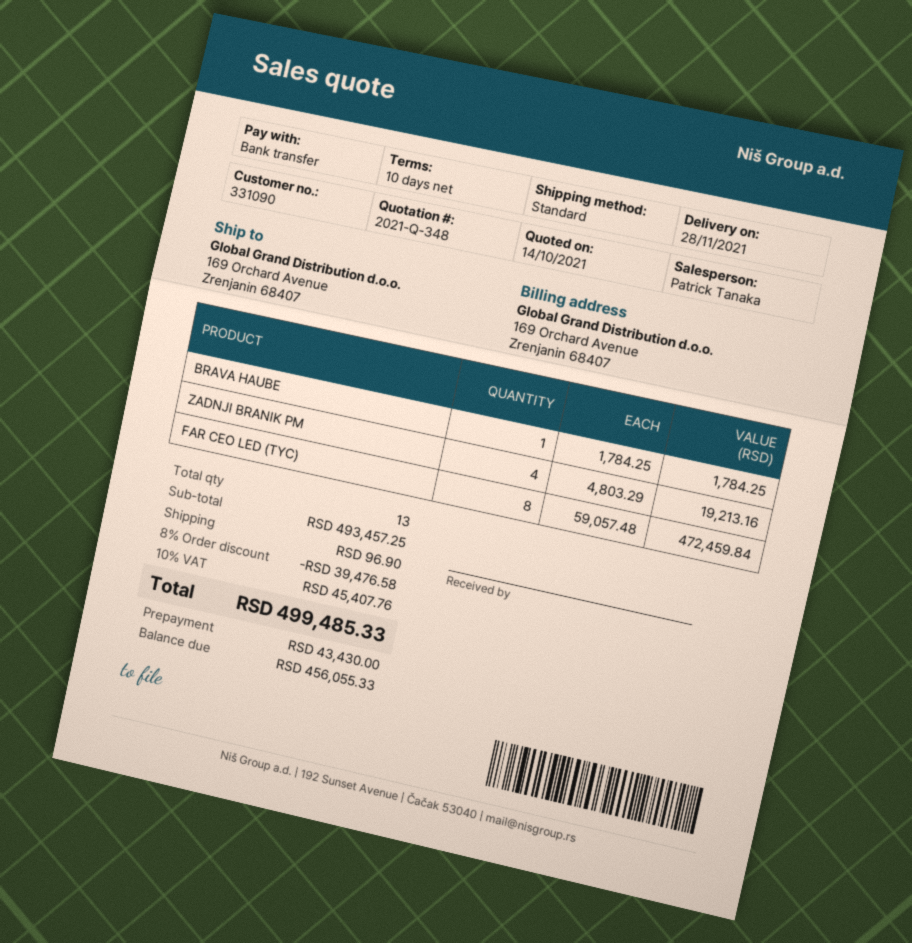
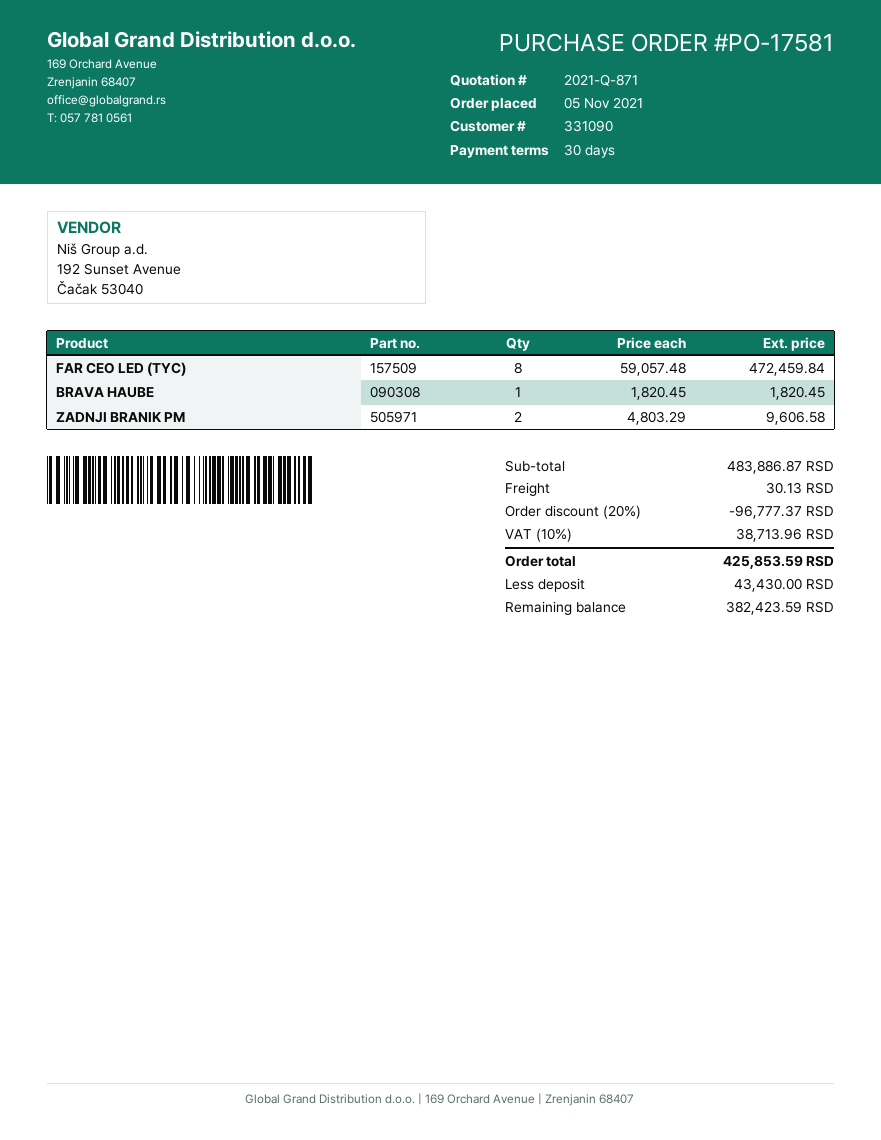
quote number: 2021-Q-348 -> 2021-Q-871
payment terms: 10 days -> 30 days
BRAVA HAUBE: 1 x 1784.25 = 1784.25 -> 1 x 1820.45 = 1820.45
ZADNJI BRANIK PM: 4 x 4803.29 = 19213.16 -> 2 x 4803.29 = 9606.58
subtotal: 493457.25 -> 483886.87
discount: 8% = 39476.58 -> 20% = 96777.37
shipping: 96.90 -> 30.13
tax: 10% = 45407.76 -> 10% = 38713.96
total: 499485.33 -> 425853.59
balance: 456055.33 -> 382423.59

